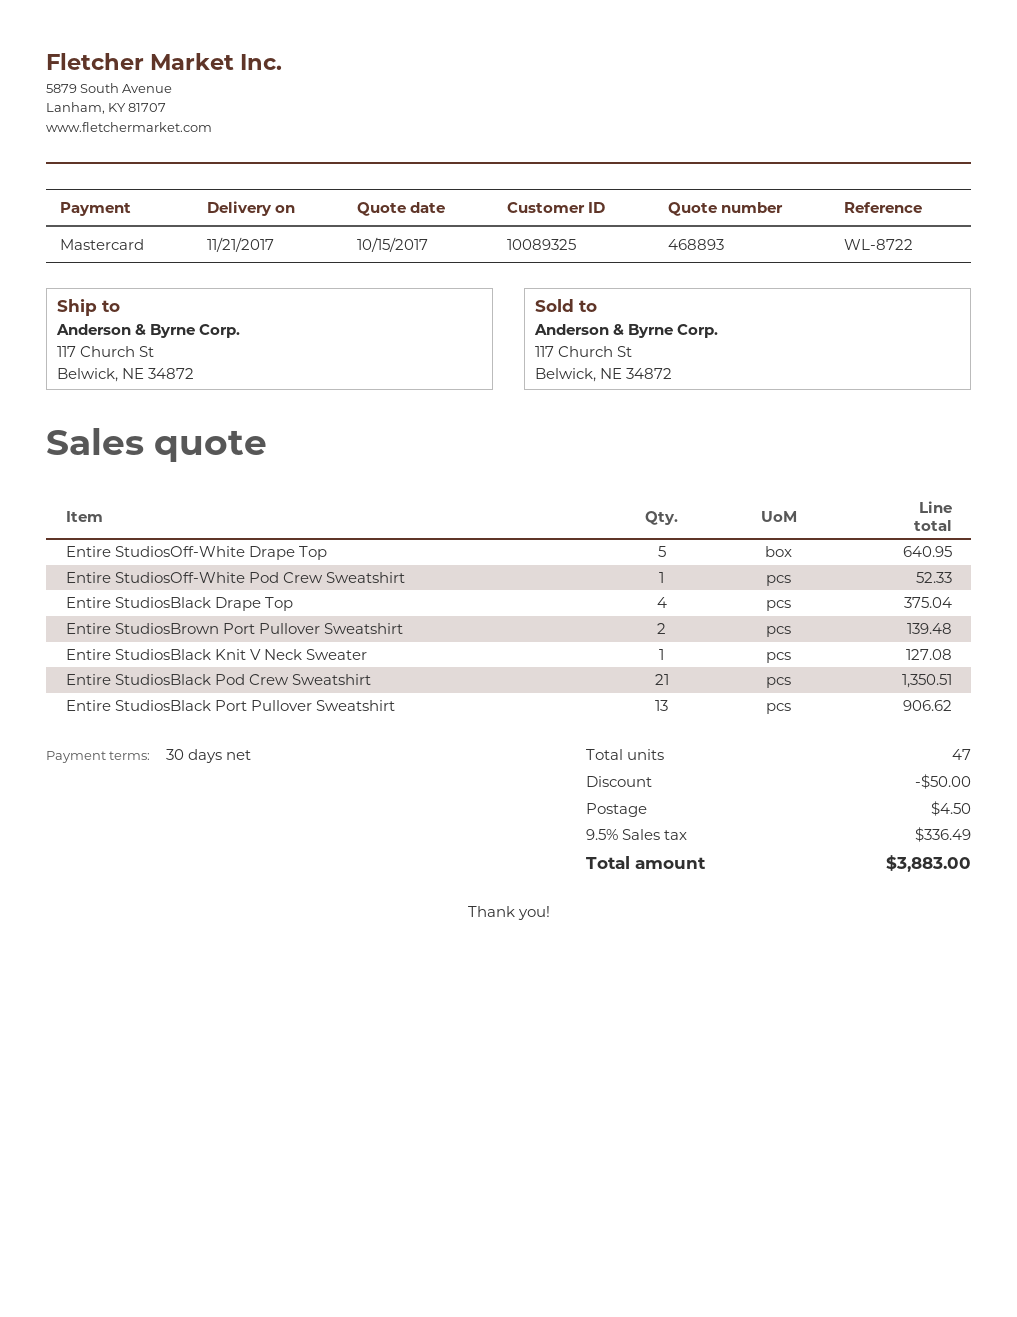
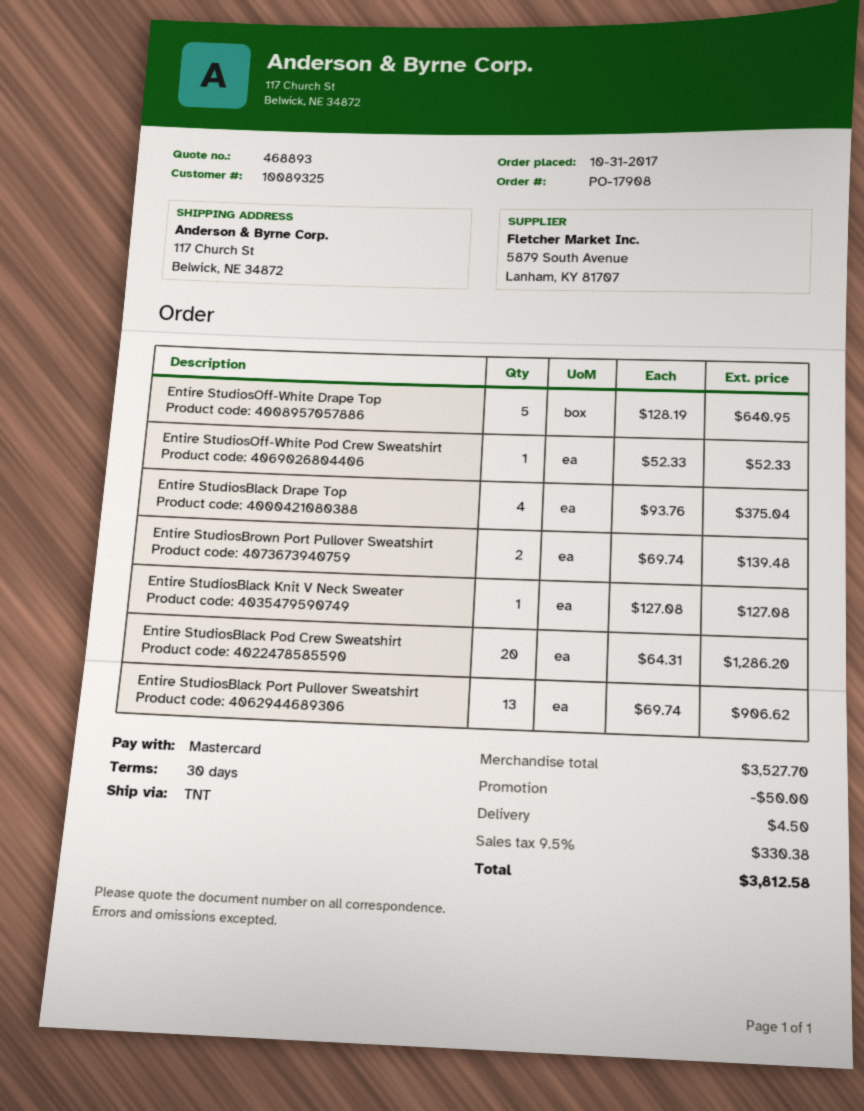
Entire StudiosBlack Pod Crew Sweatshirt: 21 for 1350.51 -> 20 for 1286.20
tax: 9.5% = 336.49 -> 9.5% = 330.38
total: 3883.00 -> 3812.58

